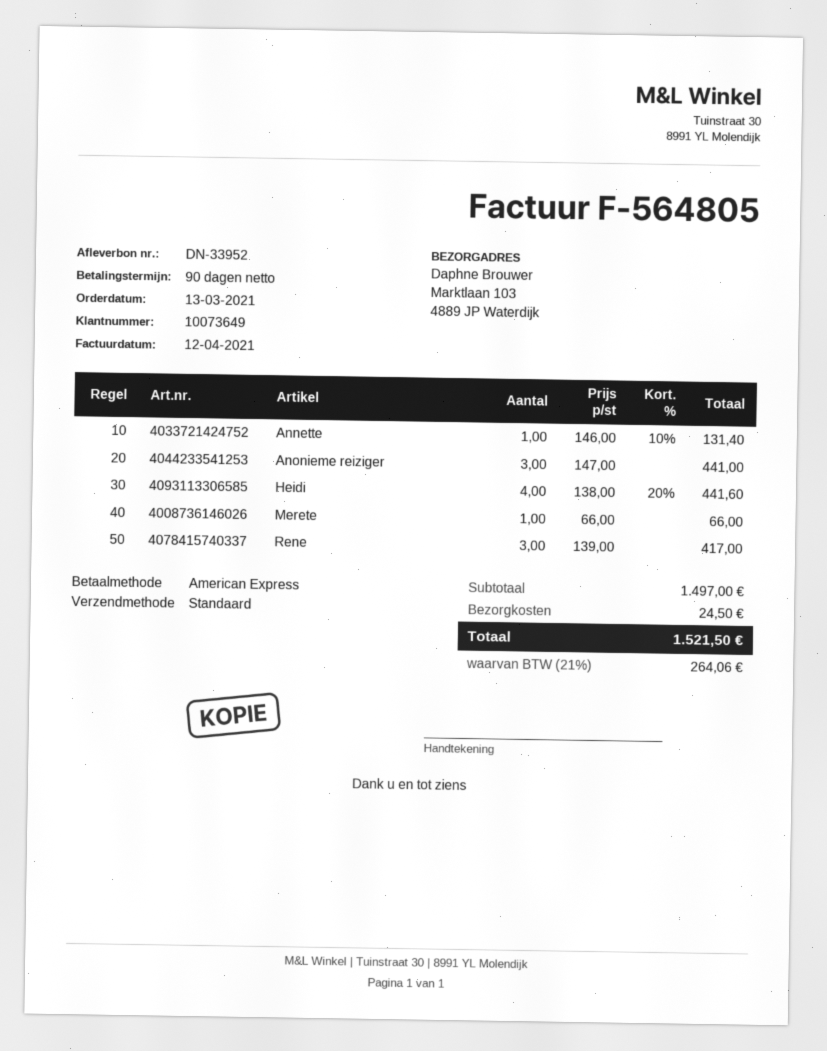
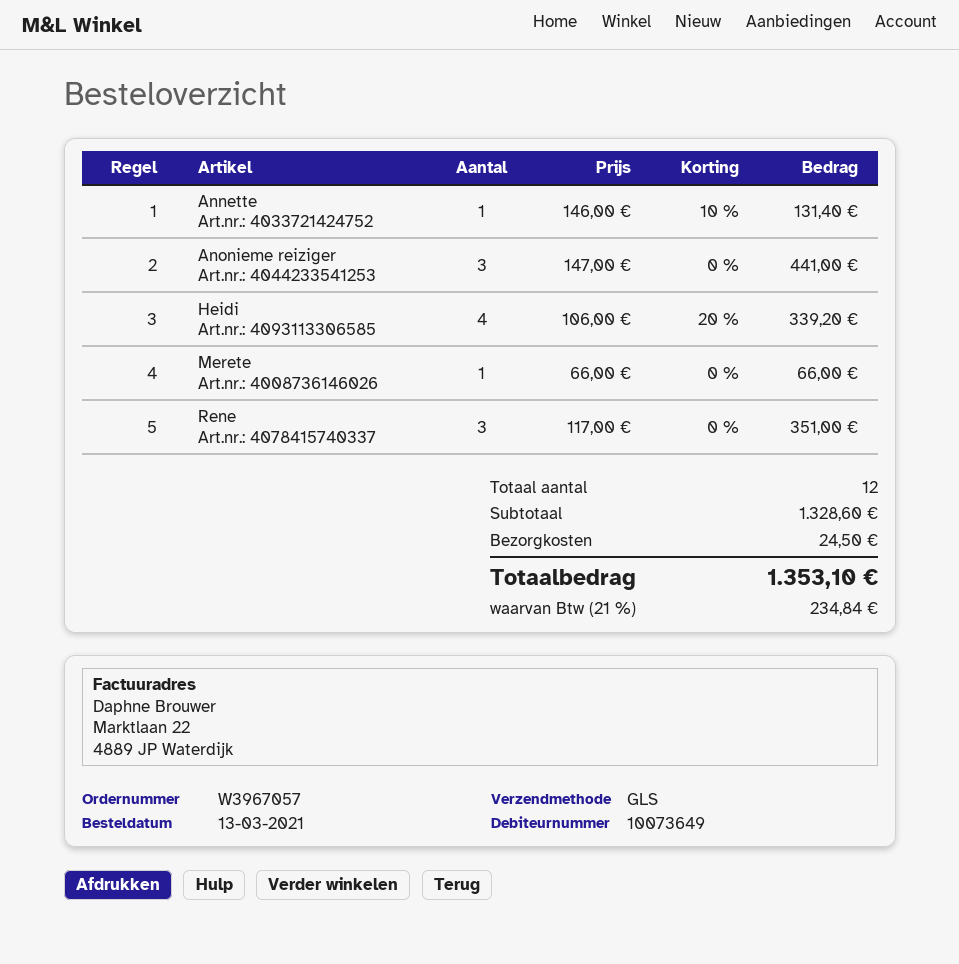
shipping method: standard -> GLS
Heidi: 4 x 138.00 - 20% = 441.60 -> 4 x 106.00 - 20% = 339.20
Rene: 3 x 139.00 = 417.00 -> 3 x 117.00 = 351.00
subtotal: 1497.00 -> 1328.60
tax: 21% = 264.06 -> 21% = 234.84
total: 1521.50 -> 1353.10

